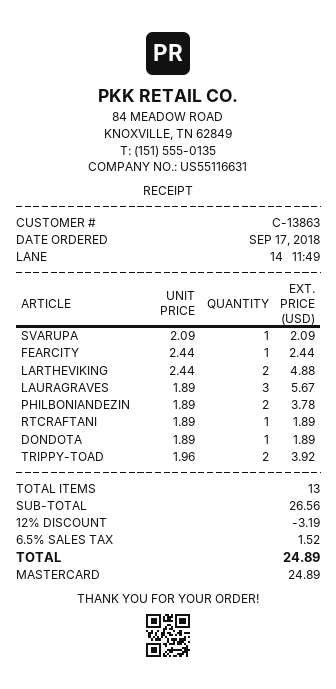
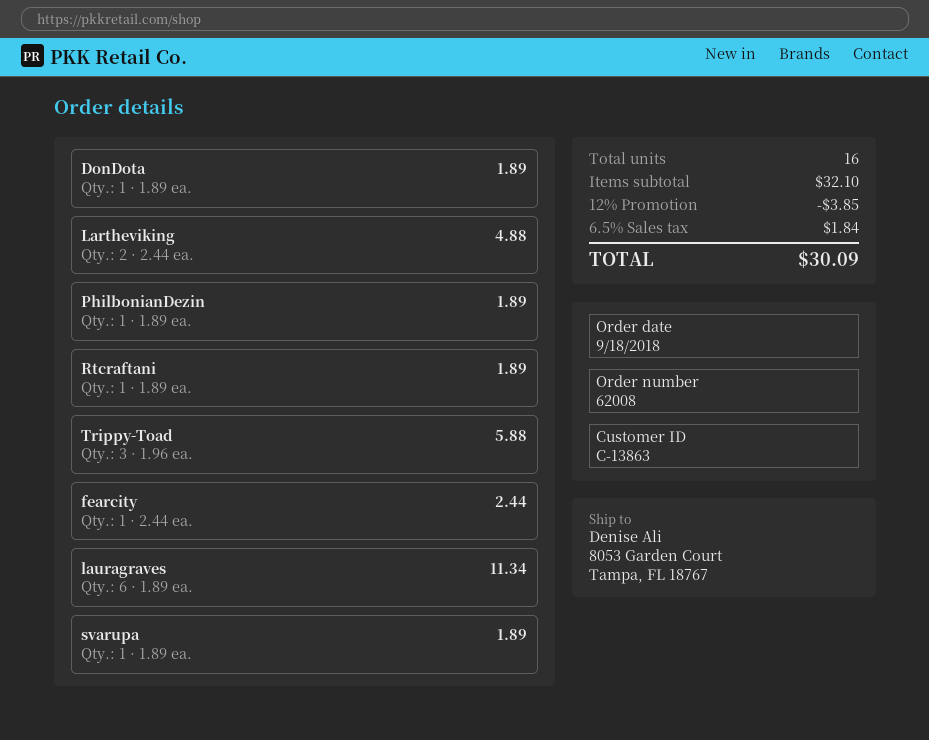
order date: 2018-09-17 -> 2018-09-18
SVARUPA: 1 x 2.09 = 2.09 -> 1 x 1.89 = 1.89
LAURAGRAVES: 3 x 1.89 = 5.67 -> 6 x 1.89 = 11.34
PHILBONIANDEZIN: 2 x 1.89 = 3.78 -> 1 x 1.89 = 1.89
TRIPPY-TOAD: 2 x 1.96 = 3.92 -> 3 x 1.96 = 5.88
total quantity: 13 -> 16
subtotal: 26.56 -> 32.10
discount: 12% = 3.19 -> 12% = 3.85
tax: 6.5% = 1.52 -> 6.5% = 1.84
total: 24.89 -> 30.09

